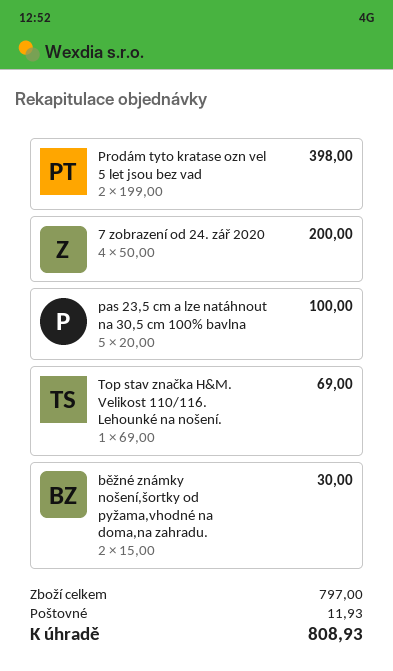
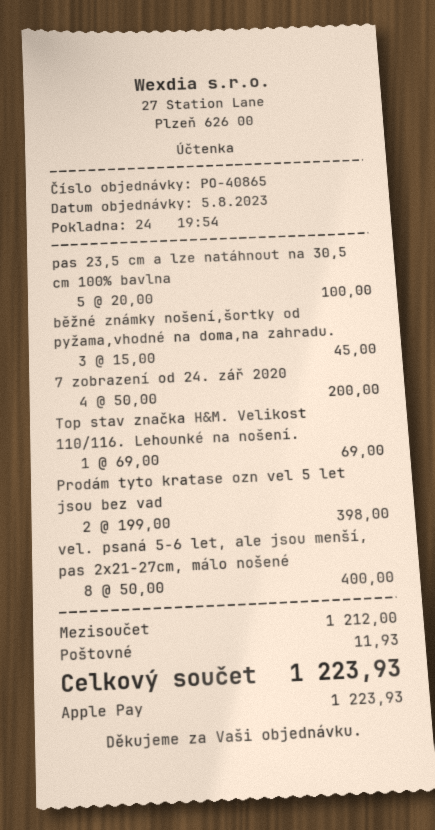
běžné známky nošení,šortky od pyžama,vhodné na doma,na zahradu.: 2 x 15.00 = 30.00 -> 3 x 15.00 = 45.00
vel. psaná 5-6 let, ale jsou menší, pas 2x21-27cm, málo nošené: none -> 8 x 50.00 = 400.00
subtotal: 797.00 -> 1212.00
total: 808.93 -> 1223.93

